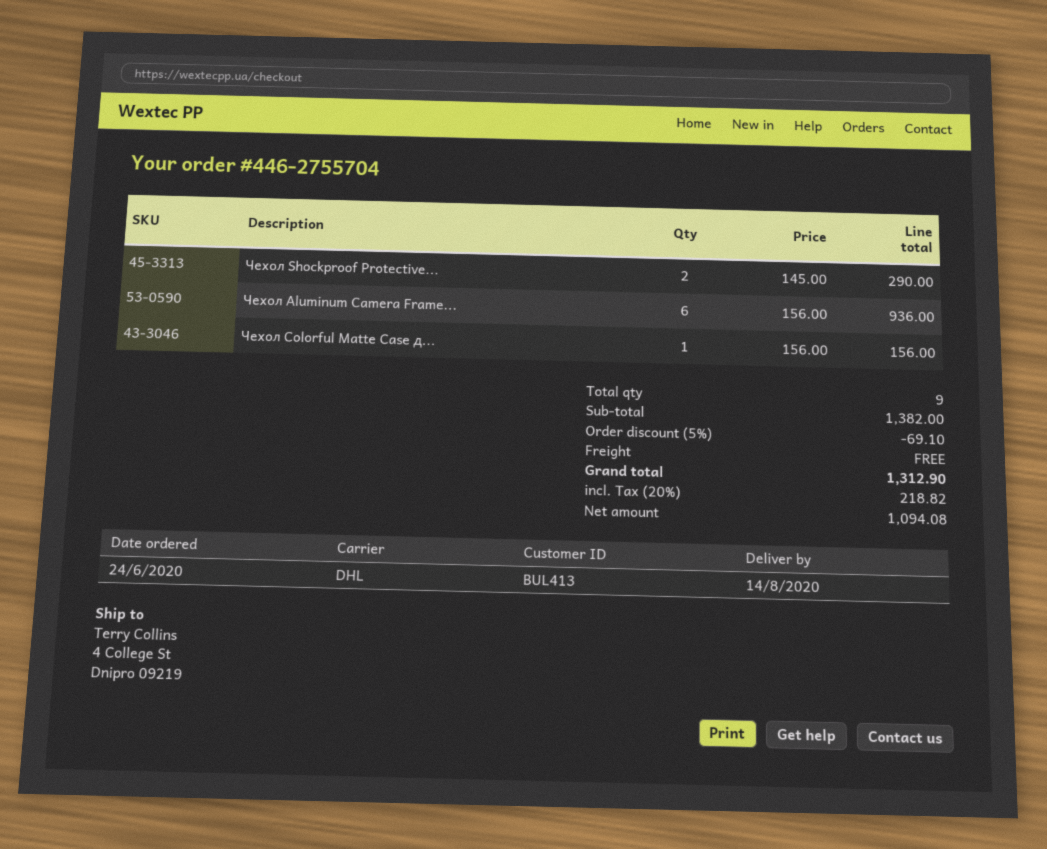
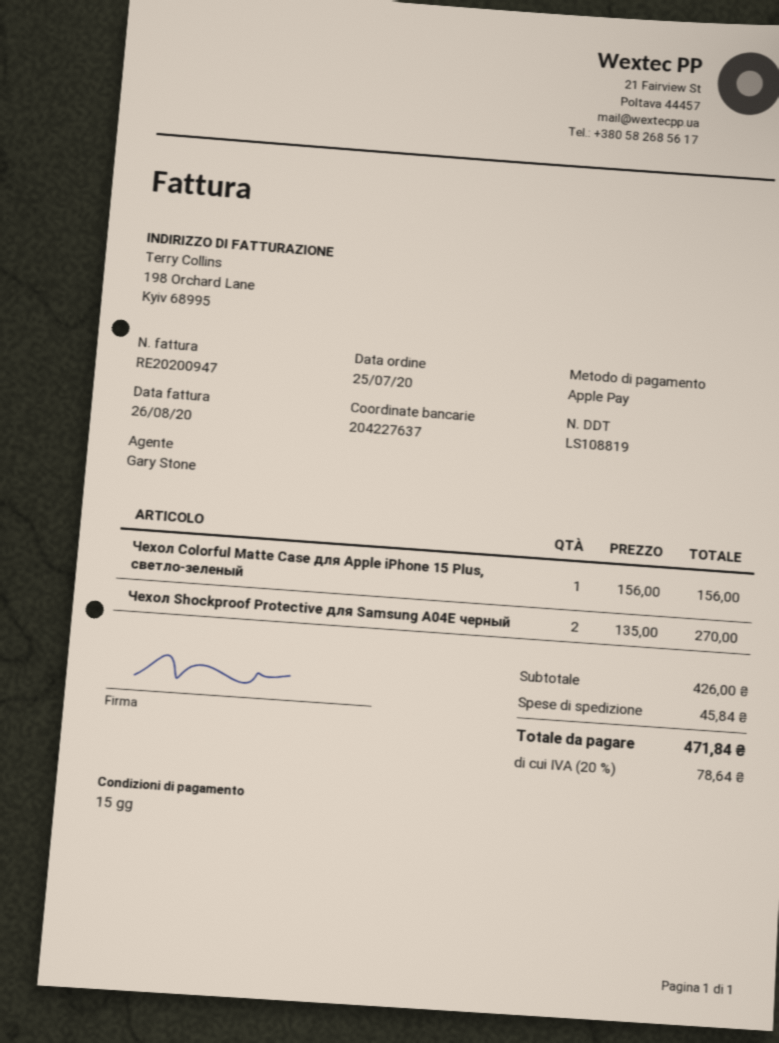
order date: 2020-06-24 -> 2020-07-25
Чехол Shockproof Protective...: 2 x 145.00 = 290.00 -> 2 x 135.00 = 270.00
Чехол Aluminum Camera Frame...: 6 x 156.00 = 936.00 -> none
subtotal: 1382.00 -> 426.00
discount: 5% = 69.10 -> none
shipping: 0.00 -> 45.84
tax: 20% = 218.82 -> 20% = 78.64
total: 1312.90 -> 471.84

